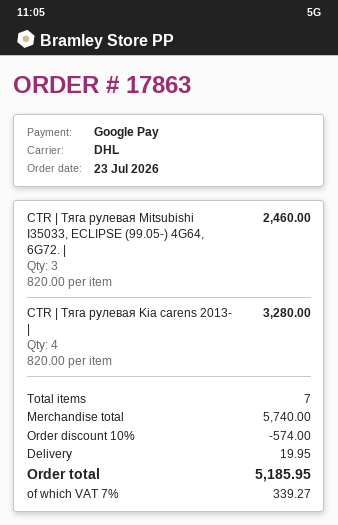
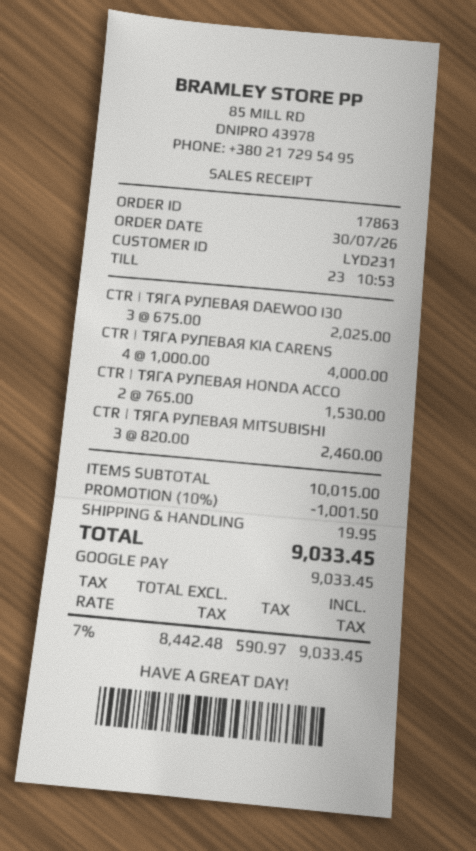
order date: 2026-07-23 -> 2026-07-30
CTR | Тяга рулевая Kia carens 2013- |: 4 x 820.00 = 3280.00 -> 4 x 1000.00 = 4000.00
CTR | ТЯГА РУЛЕВАЯ DAEWOO I30: none -> 3 x 675.00 = 2025.00
CTR | ТЯГА РУЛЕВАЯ HONDA ACCO: none -> 2 x 765.00 = 1530.00
subtotal: 5740.00 -> 10015.00
discount: 10% = 574.00 -> 10% = 1001.50
tax: 7% = 339.27 -> 7% = 590.97
total: 5185.95 -> 9033.45

